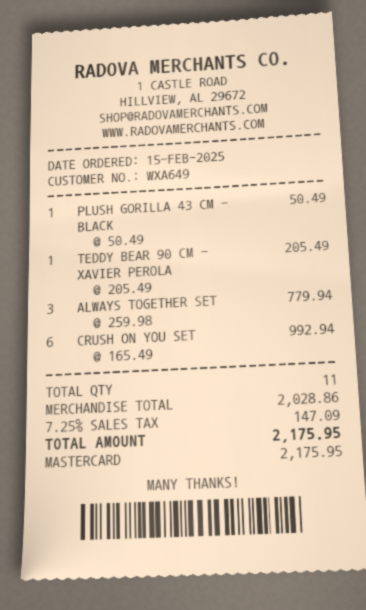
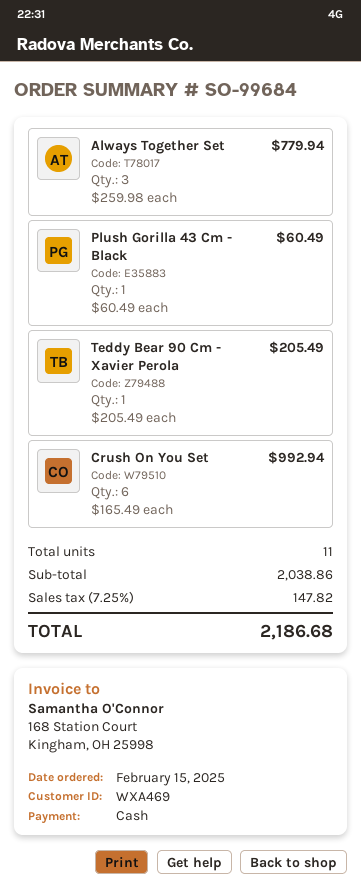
customer number: WXA649 -> WXA469
payment method: Mastercard -> cash
PLUSH GORILLA 43 CM - BLACK: 1 x 50.49 = 50.49 -> 1 x 60.49 = 60.49
subtotal: 2028.86 -> 2038.86
tax: 7.25% = 147.09 -> 7.25% = 147.82
total: 2175.95 -> 2186.68

